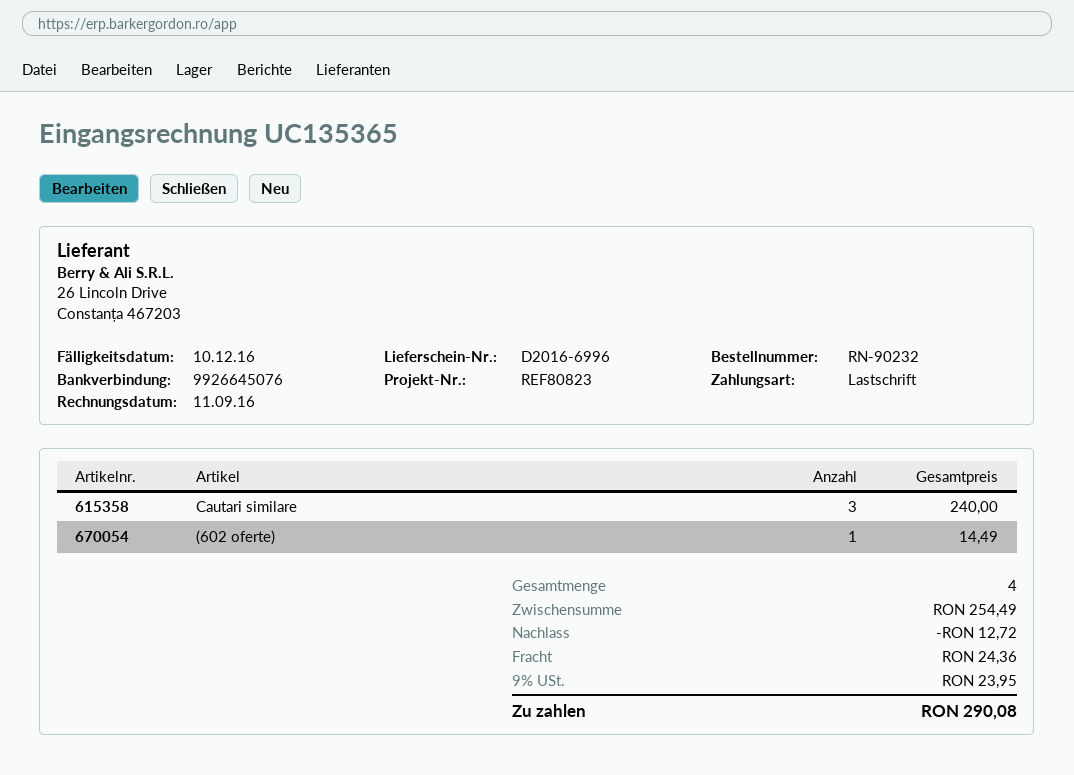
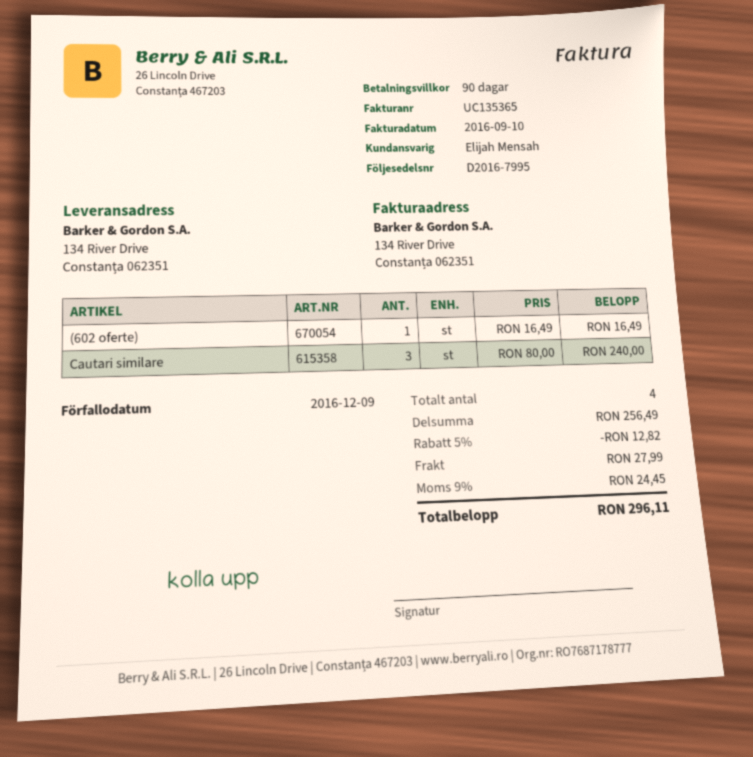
delivery note number: D2016-6996 -> D2016-7995
invoice date: 2016-09-11 -> 2016-09-10
due date: 2016-12-10 -> 2016-12-09
(602 oferte): 1 for 14.49 -> 1 for 16.49
subtotal: 254.49 -> 256.49
discount: 12.72 -> 12.82
shipping: 24.36 -> 27.99
tax: 9% = 23.95 -> 9% = 24.45
total: 290.08 -> 296.11

